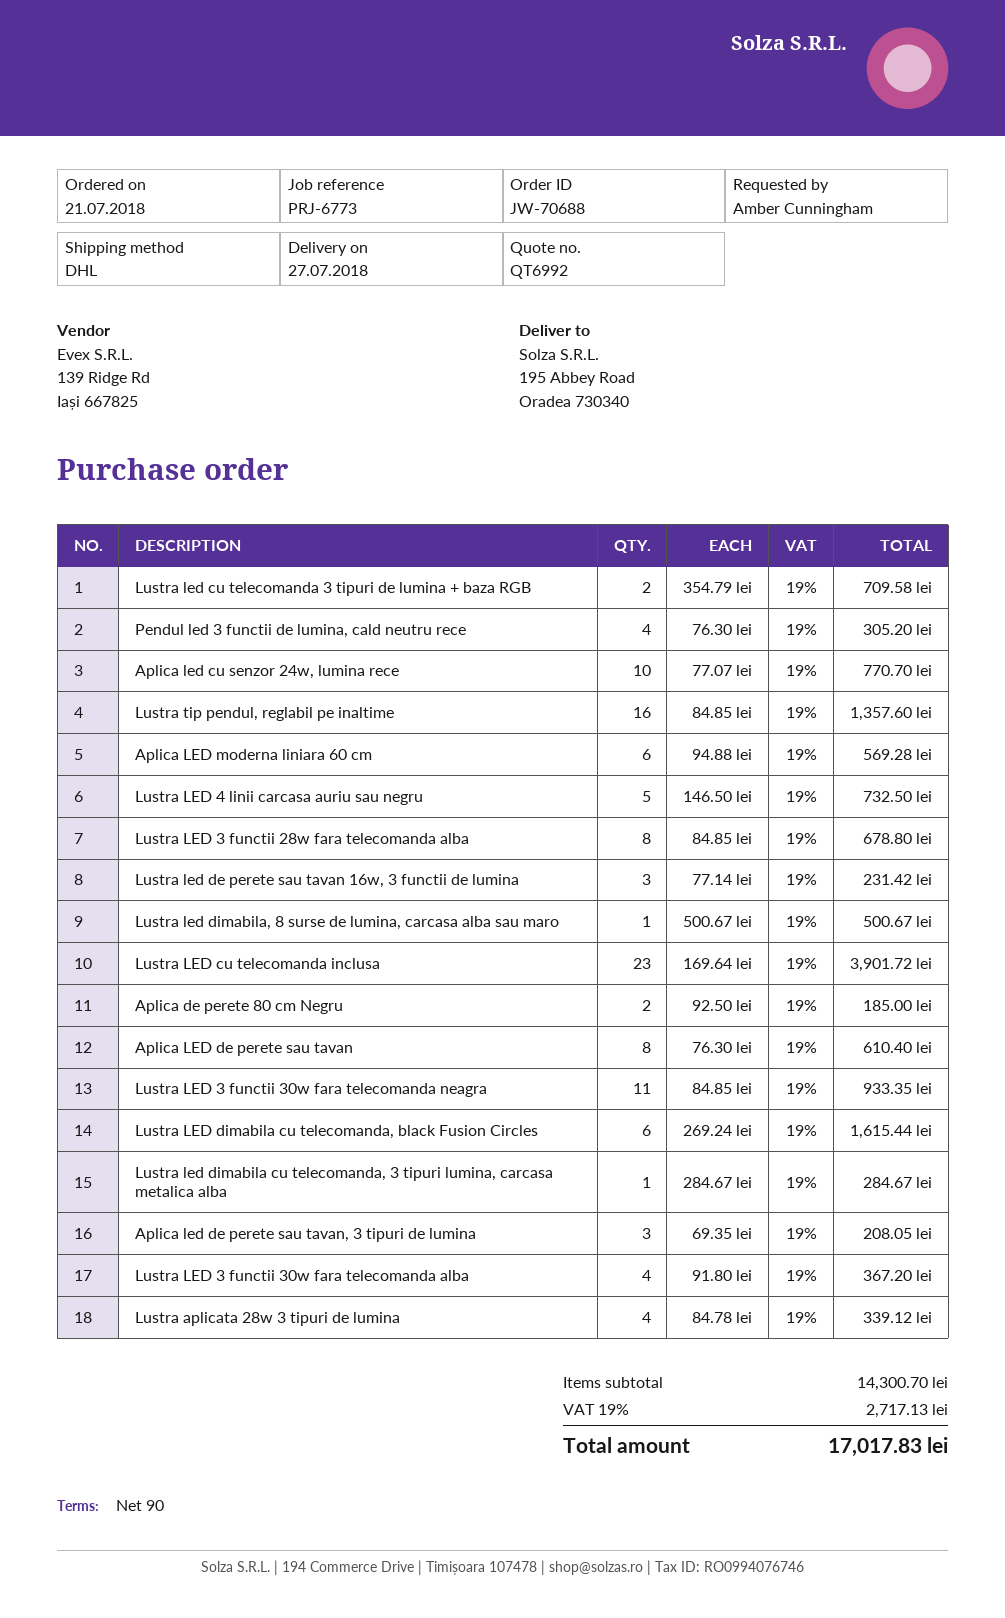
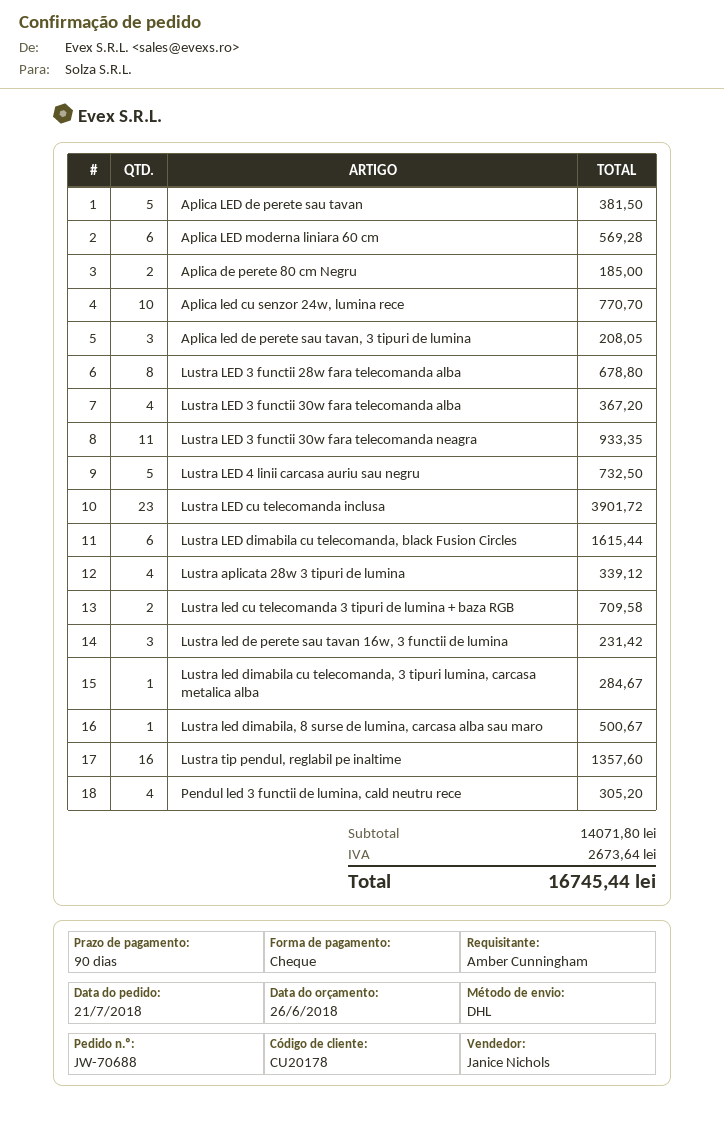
Aplica LED de perete sau tavan: 8 for 610.40 -> 5 for 381.50
subtotal: 14300.70 -> 14071.80
tax: 2717.13 -> 2673.64
total: 17017.83 -> 16745.44

